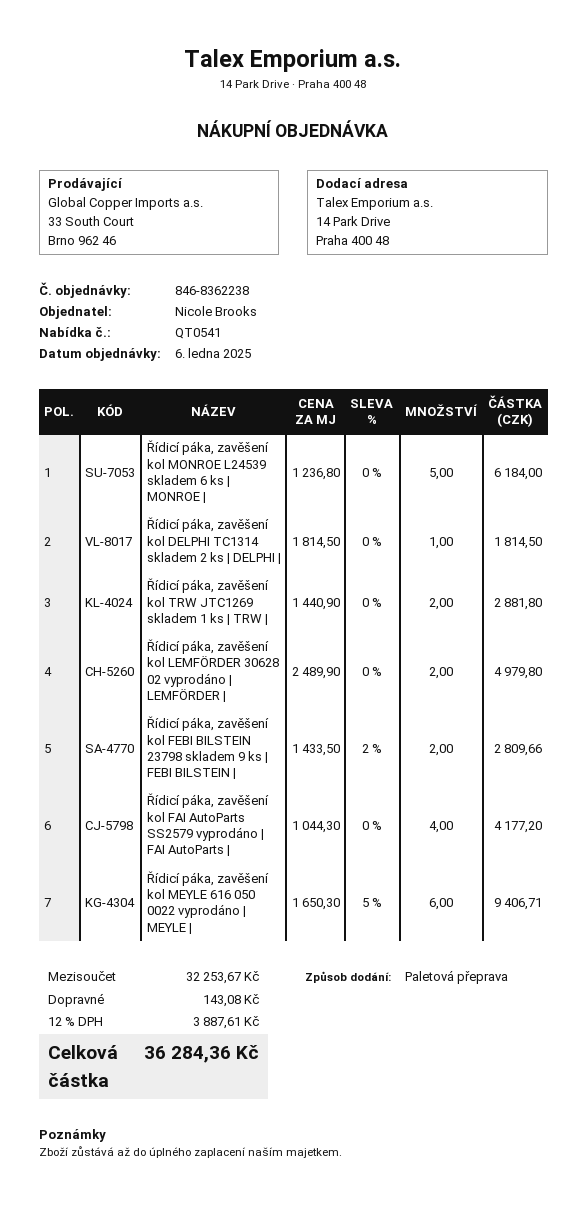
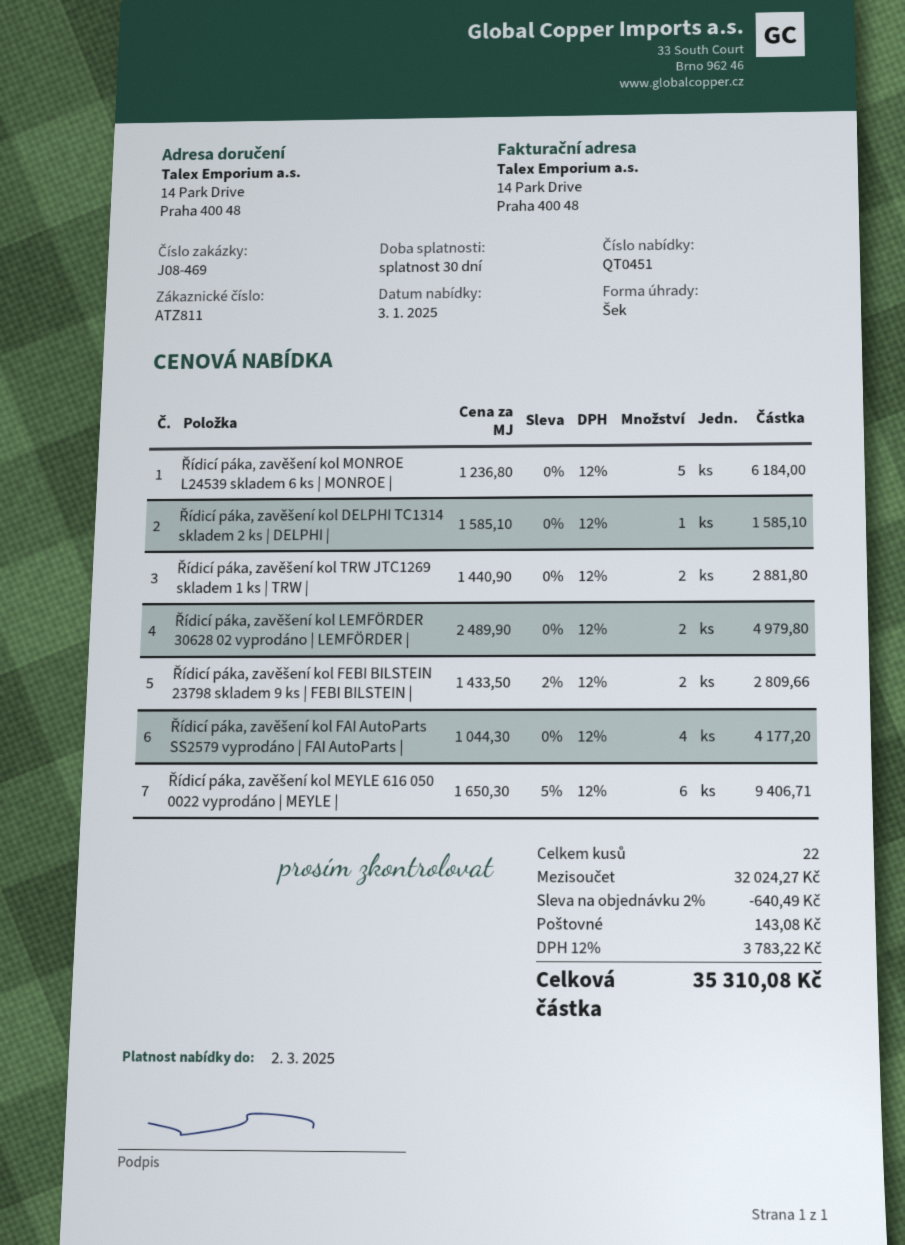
quote number: QT0541 -> QT0451
Řídicí páka, zavěšení kol DELPHI TC1314 skladem 2 ks | DELPHI |: 1 x 1814.50 = 1814.50 -> 1 x 1585.10 = 1585.10
subtotal: 32253.67 -> 32024.27
discount: none -> 2% = 640.49
tax: 12% = 3887.61 -> 12% = 3783.22
total: 36284.36 -> 35310.08

